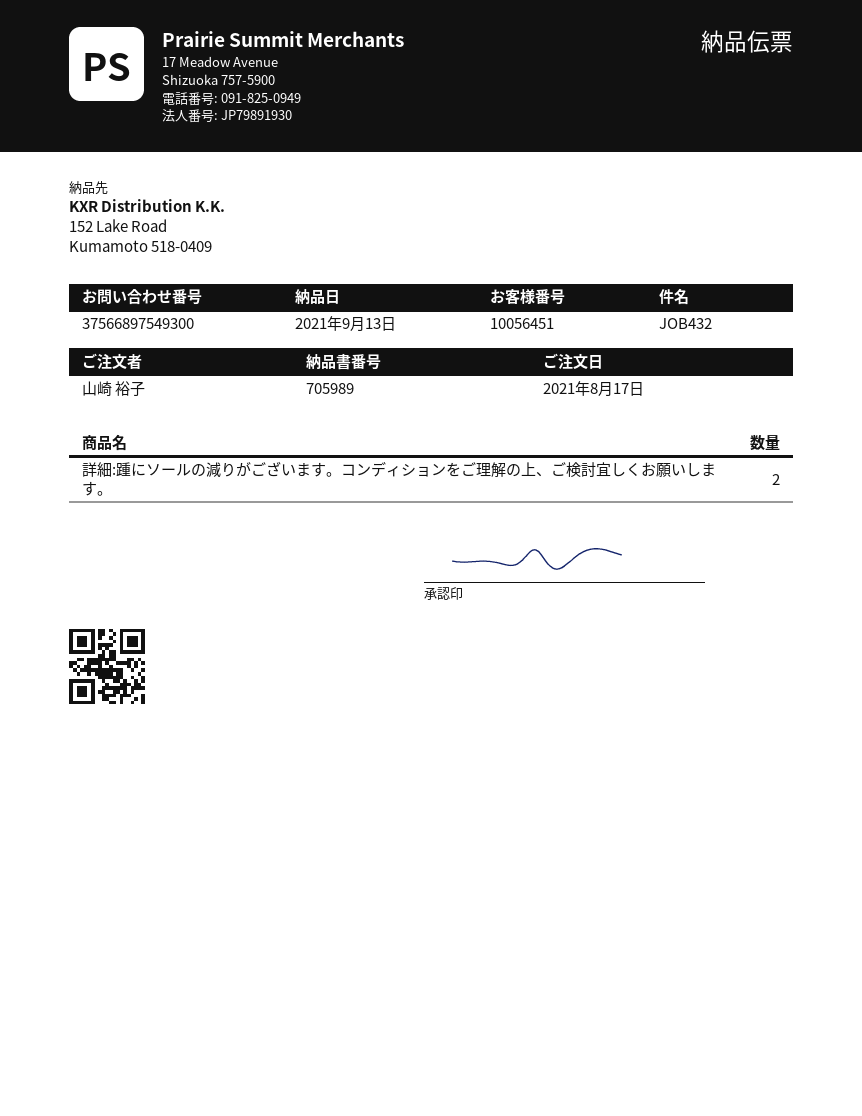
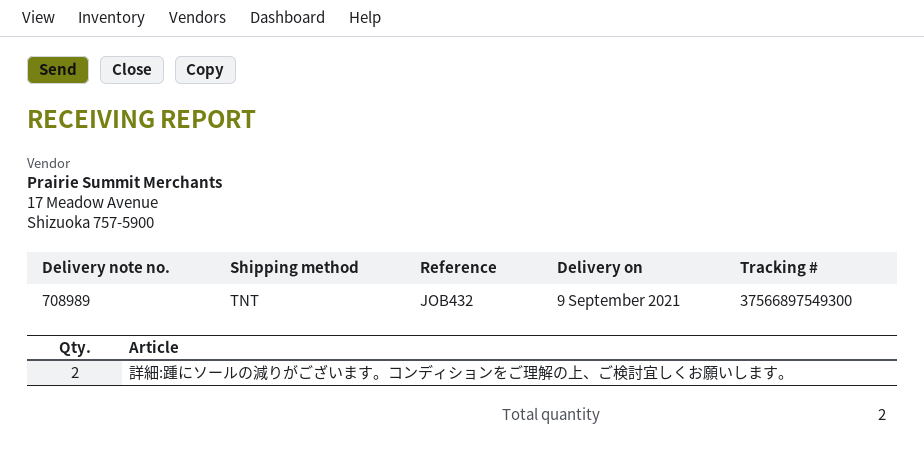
delivery note number: 705989 -> 708989
delivery date: 2021-09-13 -> 2021-09-09

